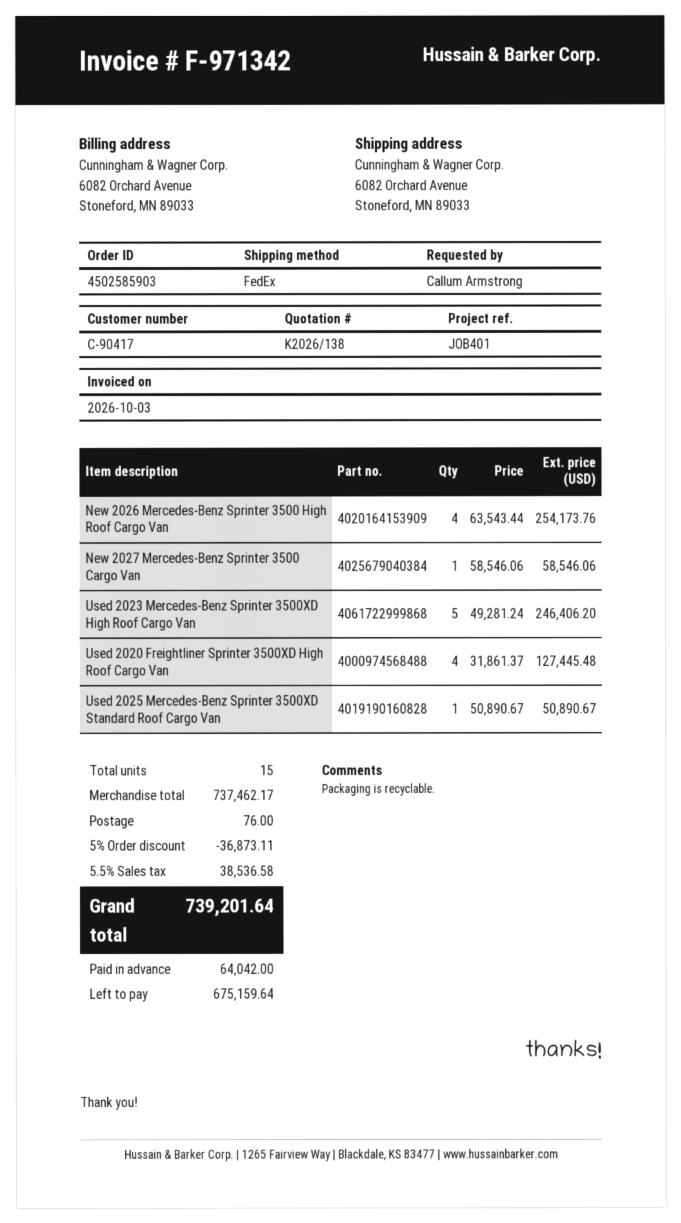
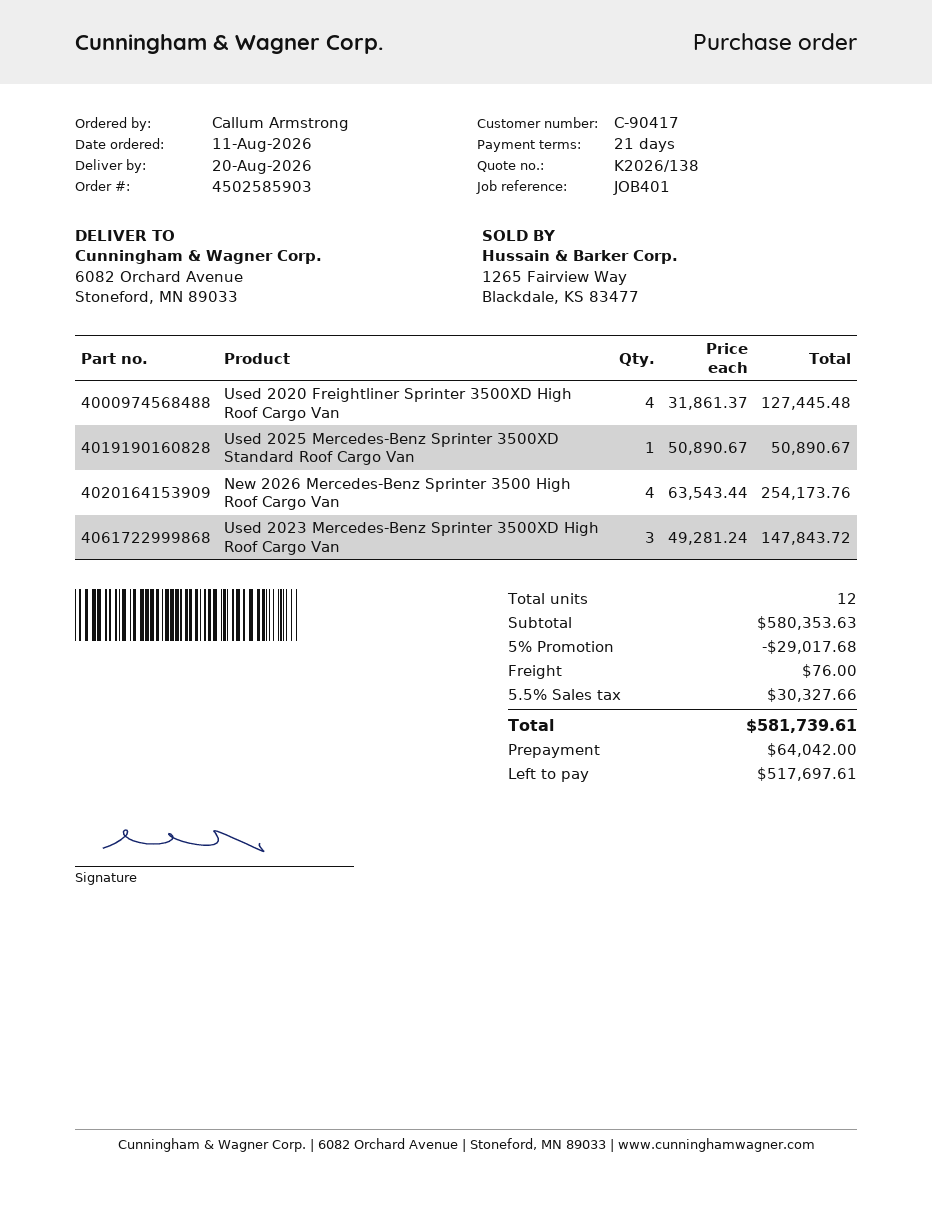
New 2027 Mercedes-Benz Sprinter 3500 Cargo Van: 1 x 58546.06 = 58546.06 -> none
Used 2023 Mercedes-Benz Sprinter 3500XD High Roof Cargo Van: 5 x 49281.24 = 246406.20 -> 3 x 49281.24 = 147843.72
total quantity: 15 -> 12
subtotal: 737462.17 -> 580353.63
discount: 5% = 36873.11 -> 5% = 29017.68
tax: 5.5% = 38536.58 -> 5.5% = 30327.66
total: 739201.64 -> 581739.61
balance: 675159.64 -> 517697.61

